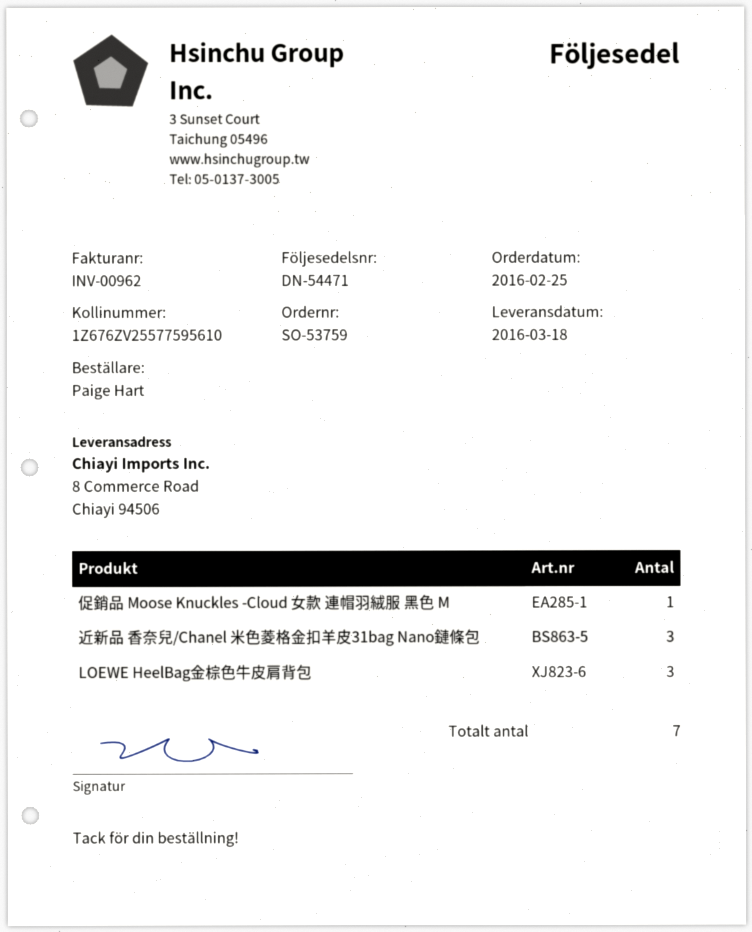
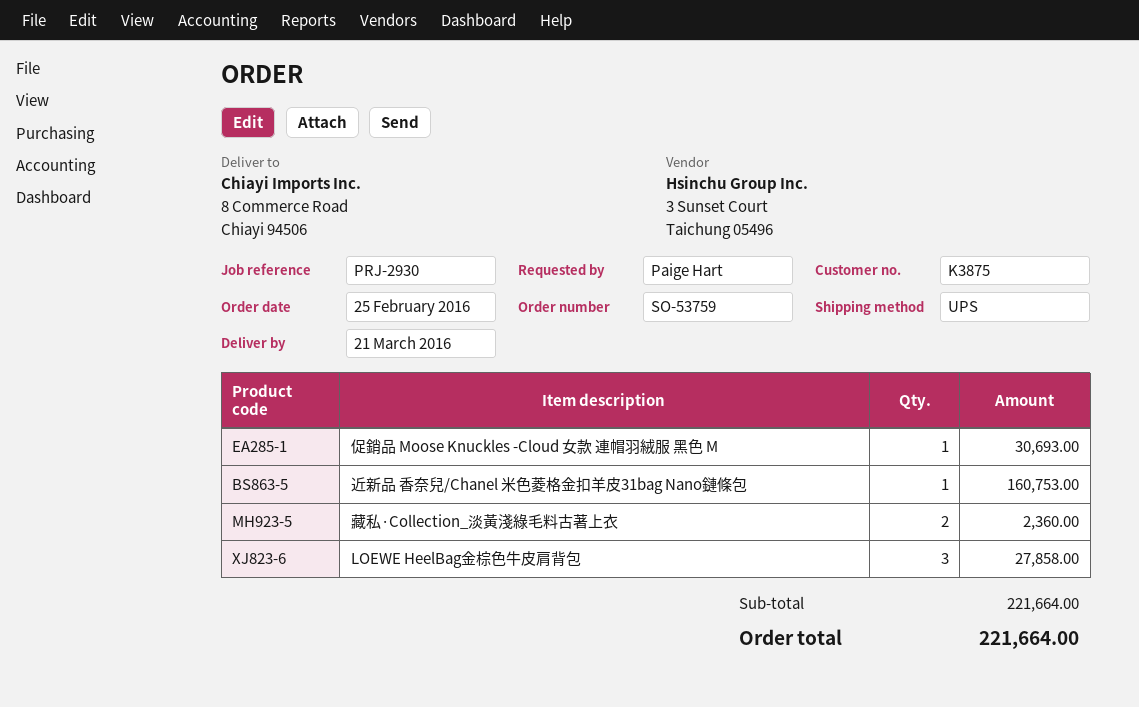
delivery date: 2016-03-18 -> 2016-03-21
近新品 香奈兒/Chanel 米色菱格金扣羊皮31bag Nano鏈條包: 3 -> 1
藏私·Collection_淡黃淺綠毛料古著上衣: none -> 2

